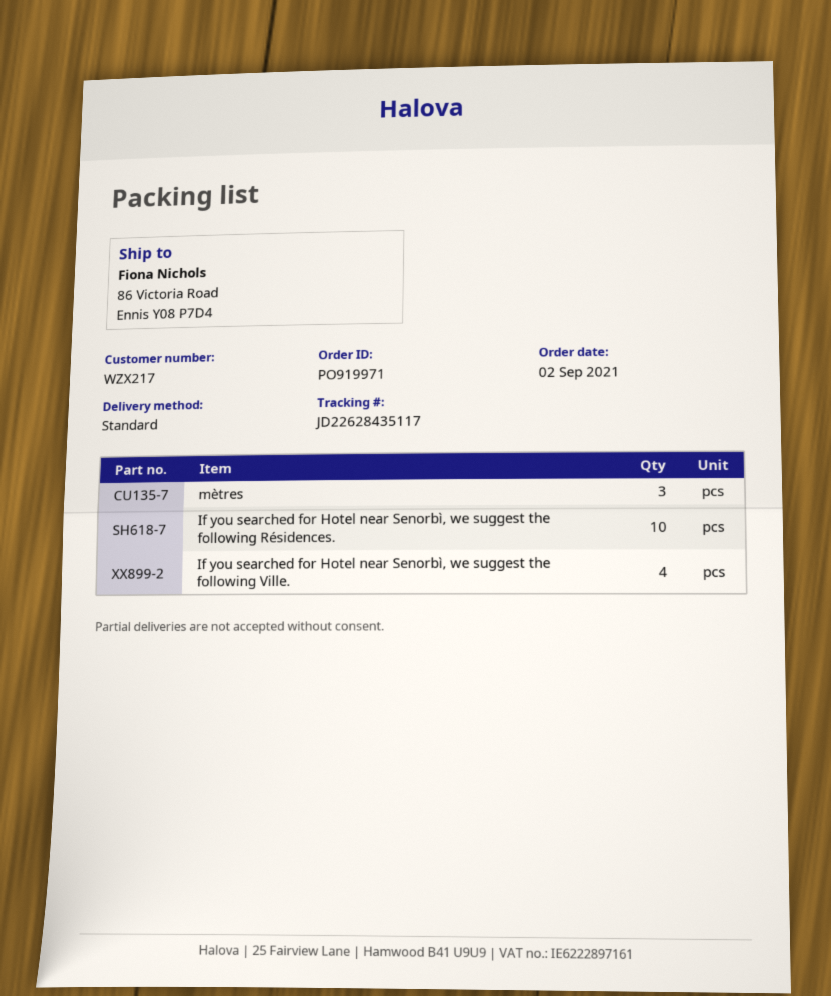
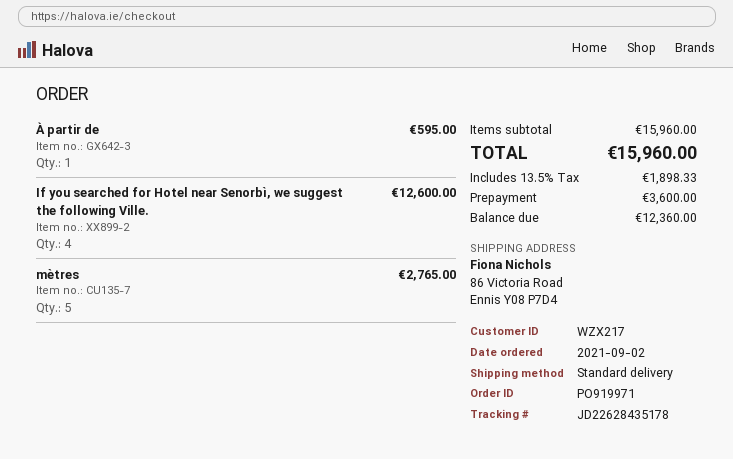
tracking number: JD22628435117 -> JD22628435178
mètres: 3 -> 5
If you searched for Hotel near Senorbì, we suggest the following Résidences.: 10 -> none
À partir de: none -> 1

